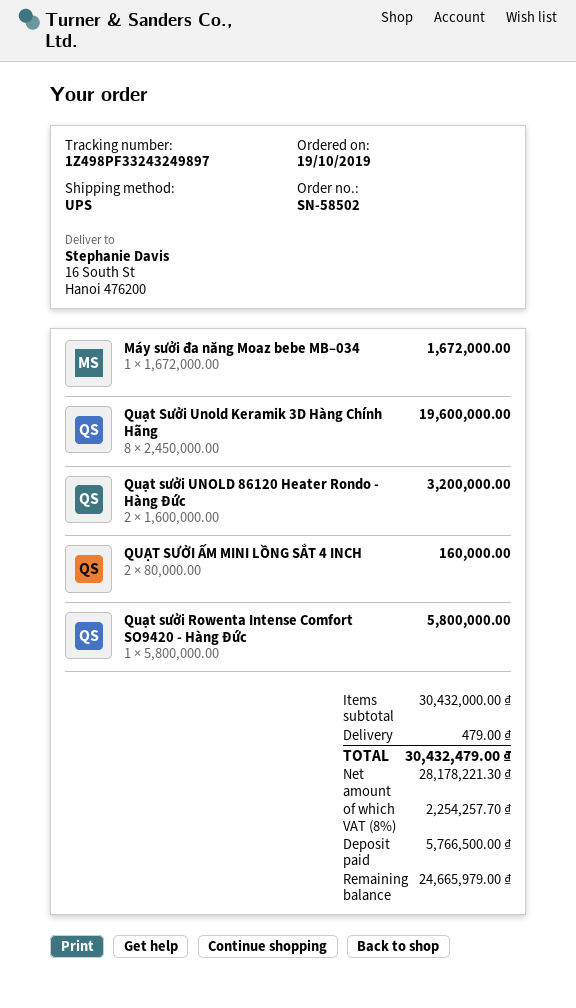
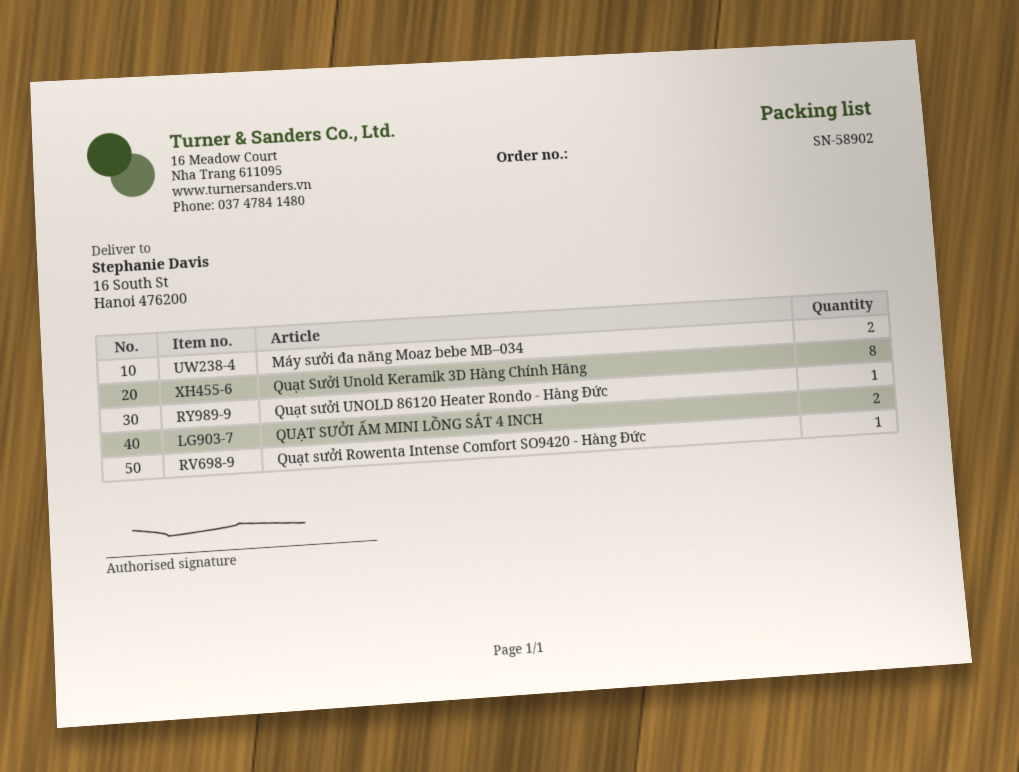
order number: SN-58502 -> SN-58902
Máy sưởi đa năng Moaz bebe MB–034: 1 -> 2
Quạt sưởi UNOLD 86120 Heater Rondo - Hàng Đức: 2 -> 1

